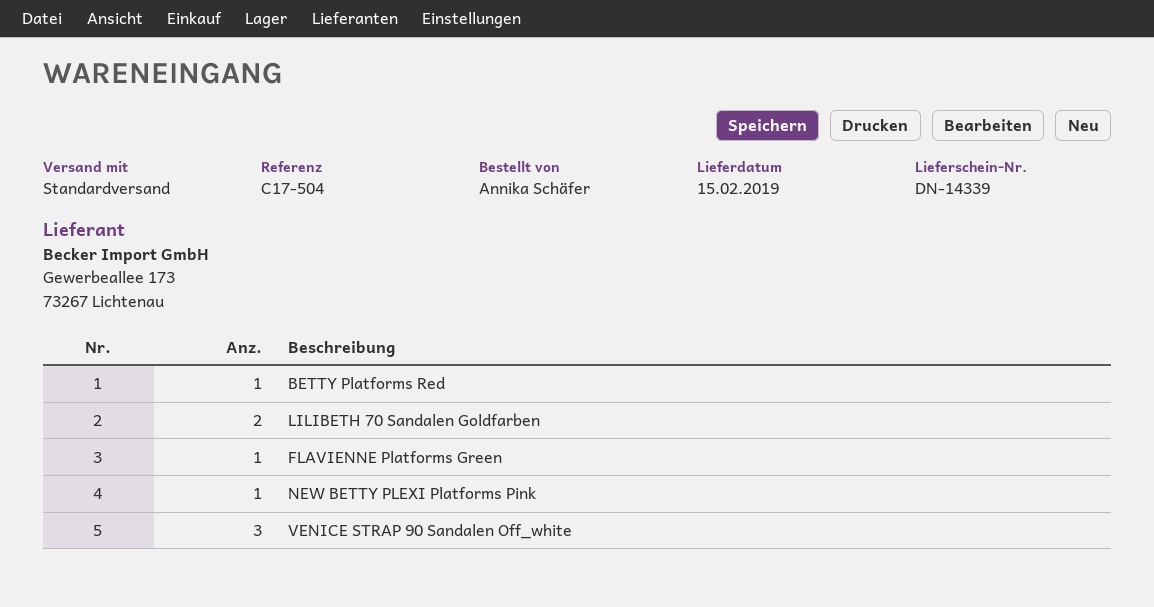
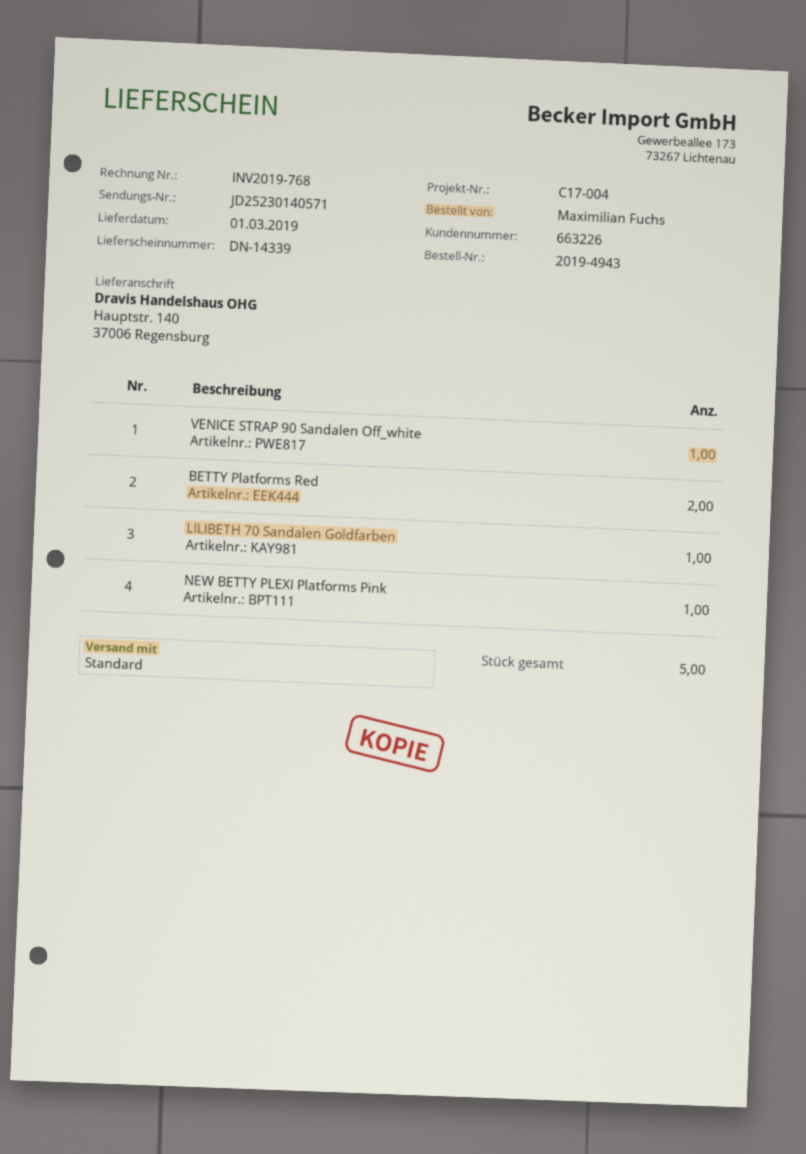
delivery date: 2019-02-15 -> 2019-03-01
reference: C17-504 -> C17-004
ordered by: Annika Schäfer -> Maximilian Fuchs
BETTY Platforms Red: 1 -> 2
LILIBETH 70 Sandalen Goldfarben: 2 -> 1
FLAVIENNE Platforms Green: 1 -> none
VENICE STRAP 90 Sandalen Off_white: 3 -> 1

